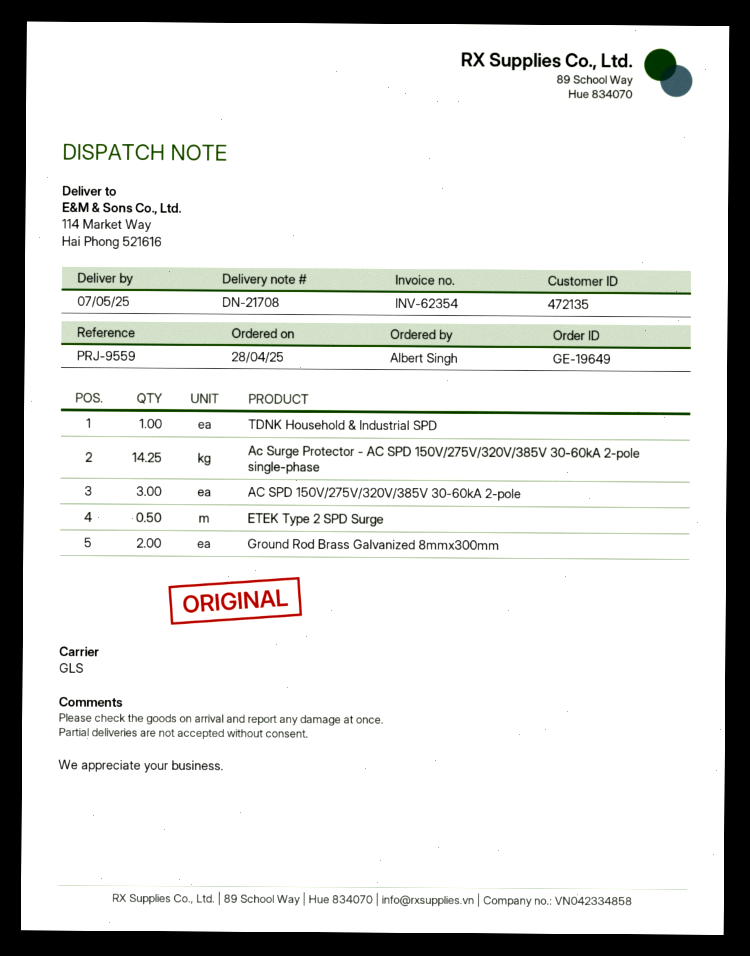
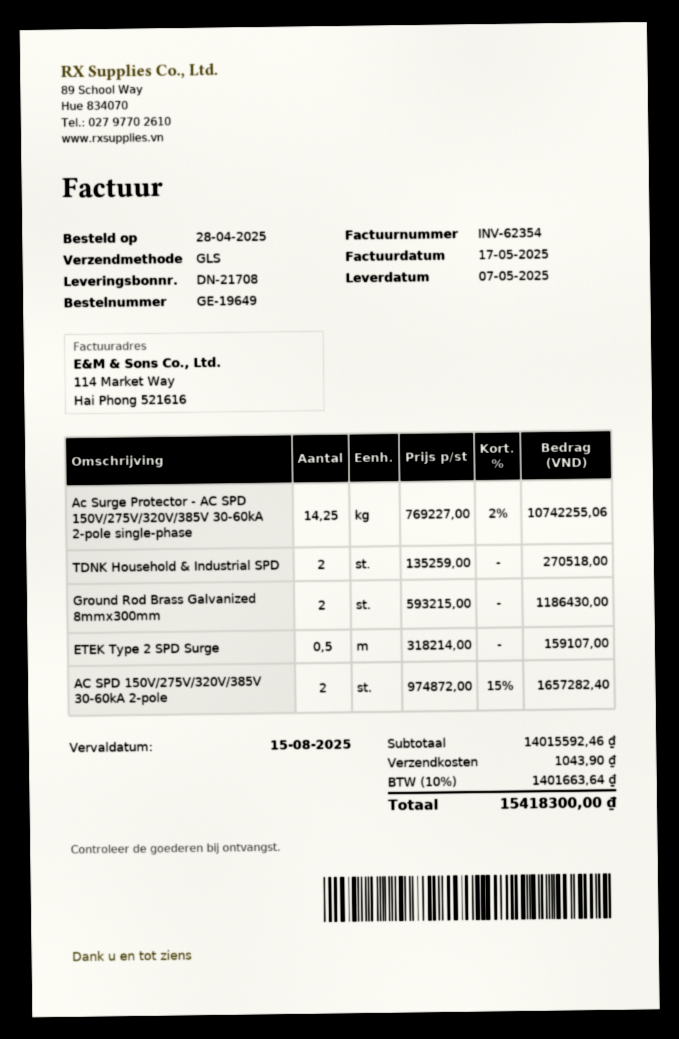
TDNK Household & Industrial SPD: 1 -> 2
AC SPD 150V/275V/320V/385V 30-60kA 2-pole: 3 -> 2

